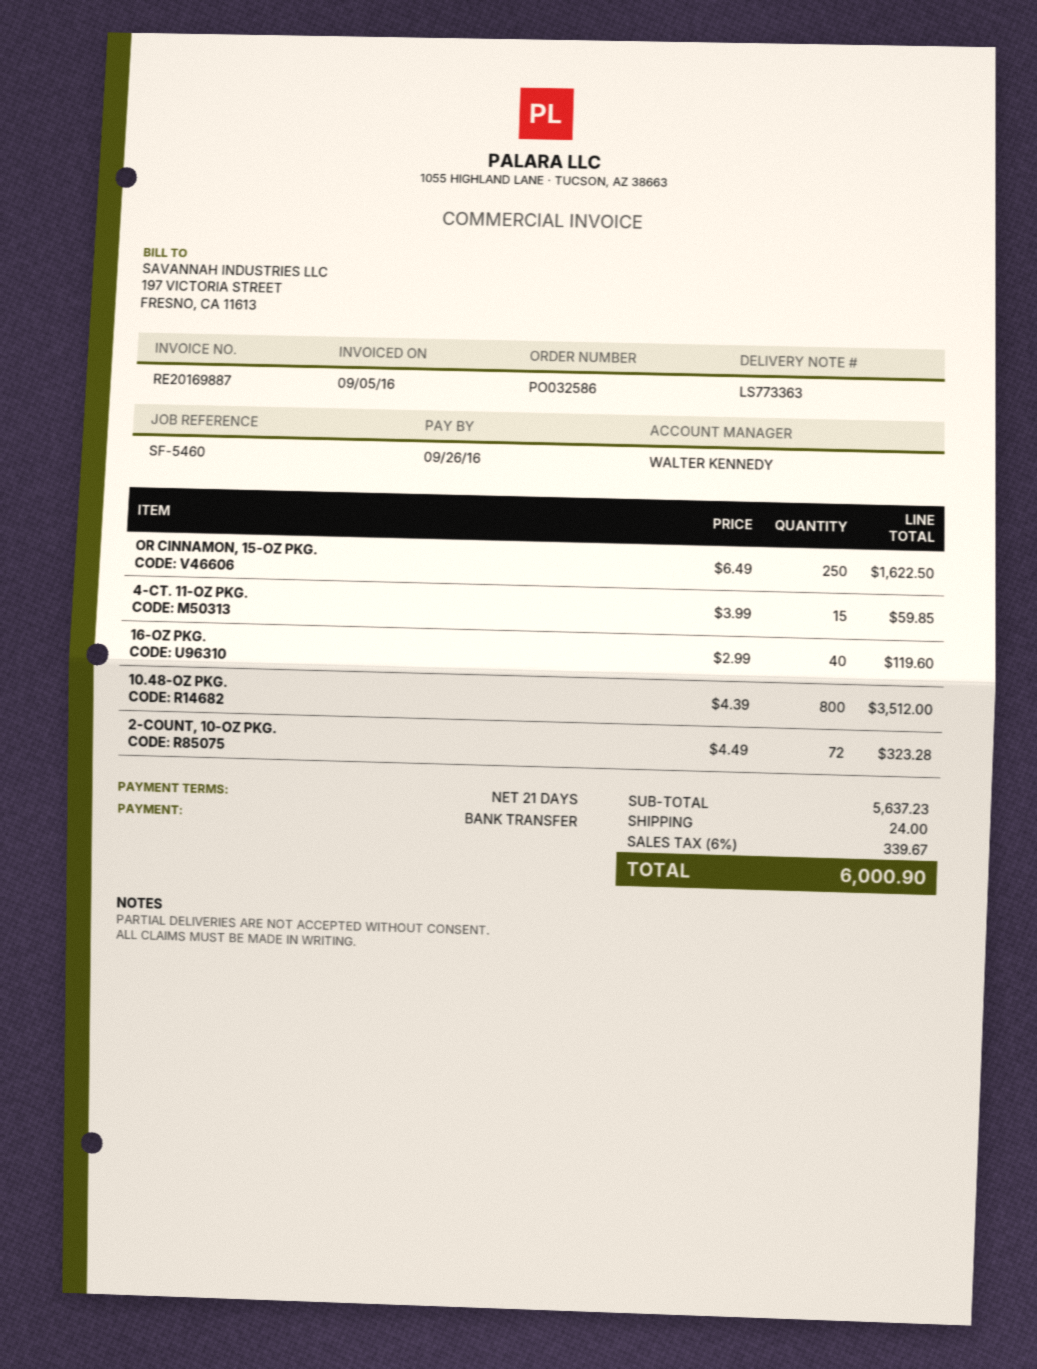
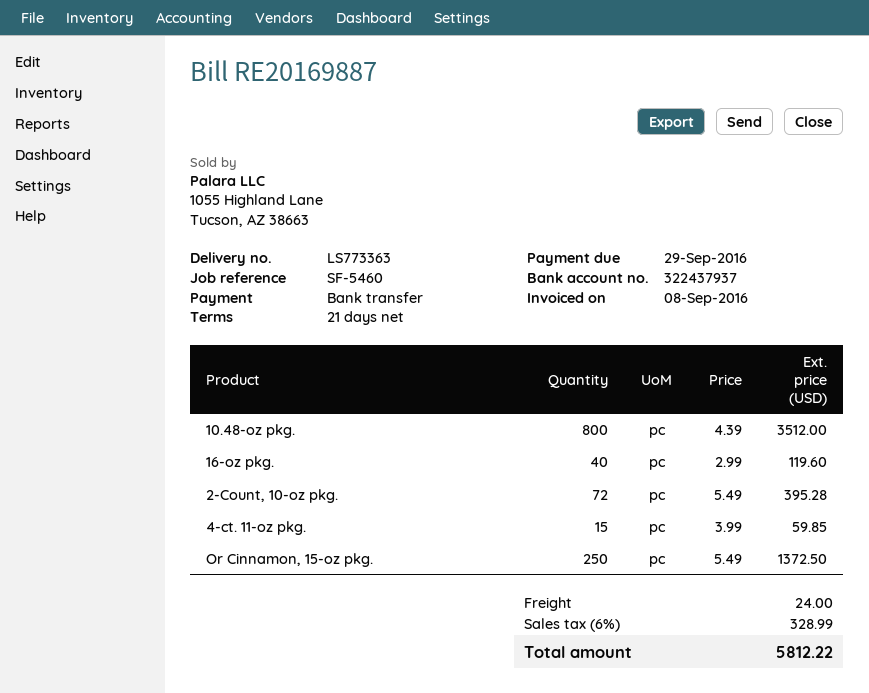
invoice date: 2016-09-05 -> 2016-09-08
due date: 2016-09-26 -> 2016-09-29
OR CINNAMON, 15-OZ PKG.: 250 x 6.49 = 1622.50 -> 250 x 5.49 = 1372.50
2-COUNT, 10-OZ PKG.: 72 x 4.49 = 323.28 -> 72 x 5.49 = 395.28
tax: 6% = 339.67 -> 6% = 328.99
total: 6000.90 -> 5812.22

